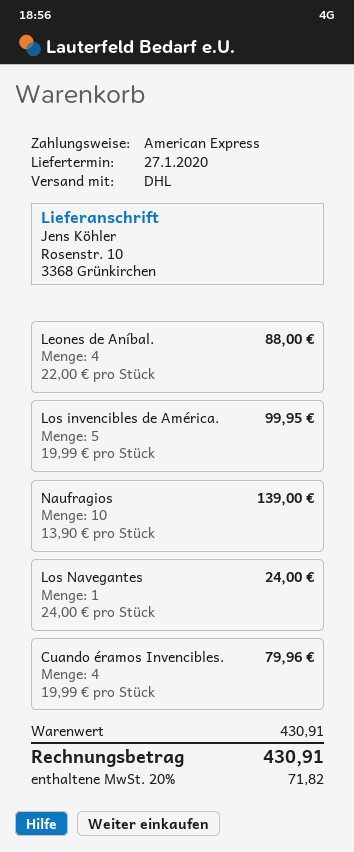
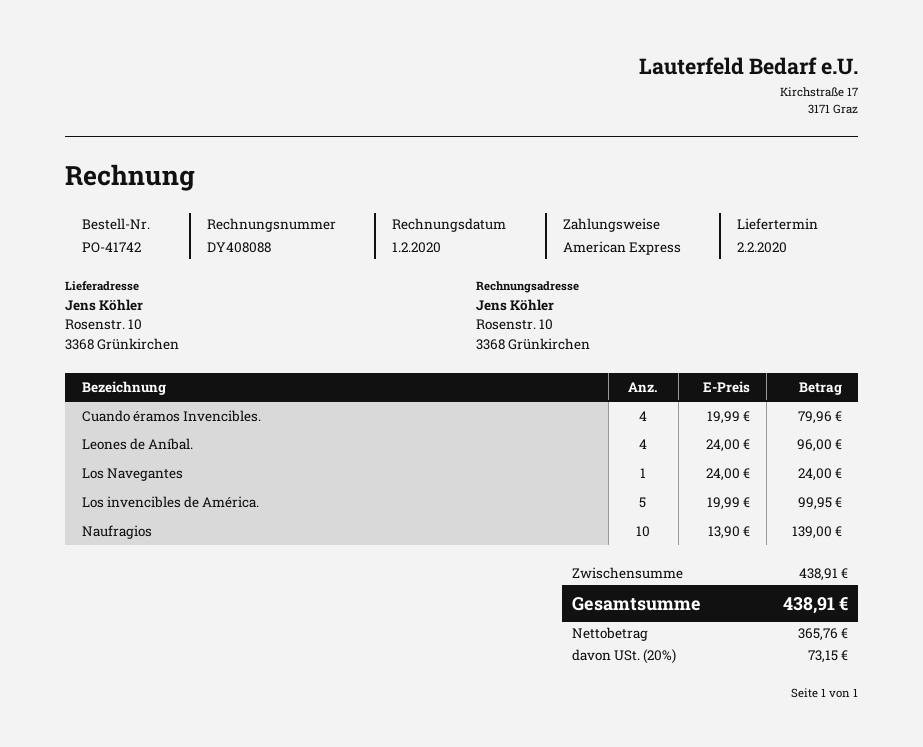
delivery date: 2020-01-27 -> 2020-02-02
Leones de Aníbal.: 4 x 22.00 = 88.00 -> 4 x 24.00 = 96.00
subtotal: 430.91 -> 438.91
tax: 20% = 71.82 -> 20% = 73.15
total: 430.91 -> 438.91

